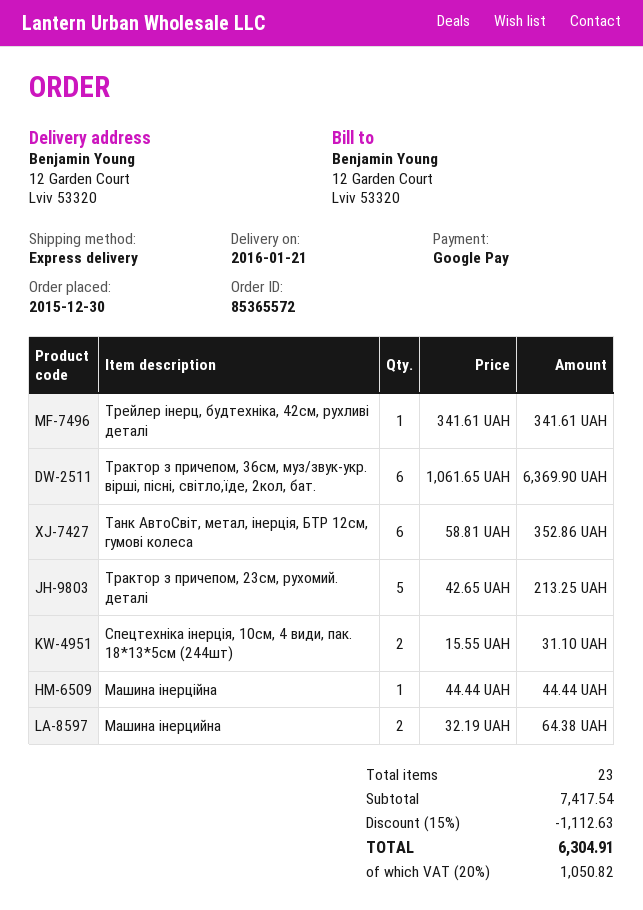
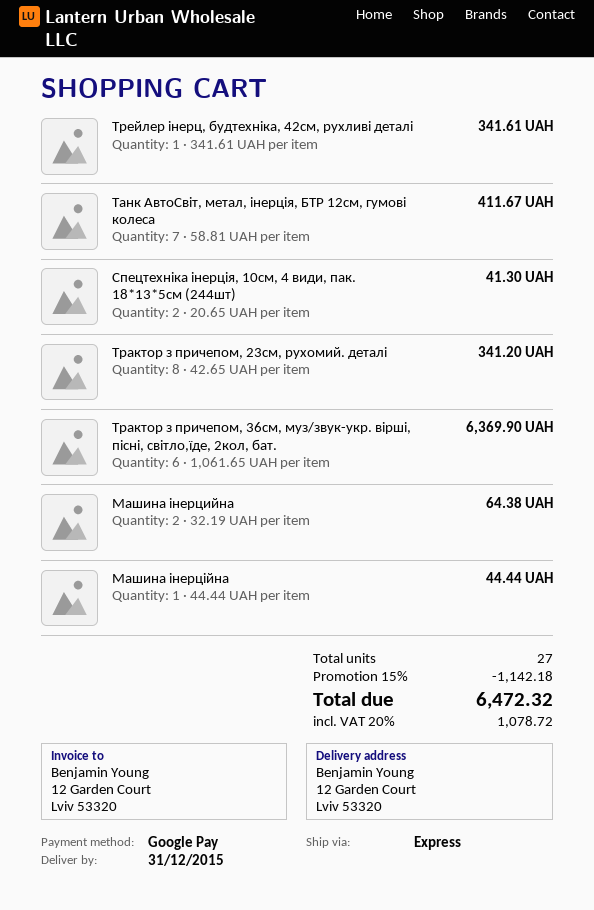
delivery date: 2016-01-21 -> 2015-12-31
Танк АвтоСвіт, метал, інерція, БТР 12см, гумові колеса: 6 x 58.81 = 352.86 -> 7 x 58.81 = 411.67
Трактор з причепом, 23см, рухомий. деталі: 5 x 42.65 = 213.25 -> 8 x 42.65 = 341.20
Спецтехніка інерція, 10см, 4 види, пак. 18*13*5см (244шт): 2 x 15.55 = 31.10 -> 2 x 20.65 = 41.30
total quantity: 23 -> 27
discount: 15% = 1112.63 -> 15% = 1142.18
tax: 20% = 1050.82 -> 20% = 1078.72
total: 6304.91 -> 6472.32

